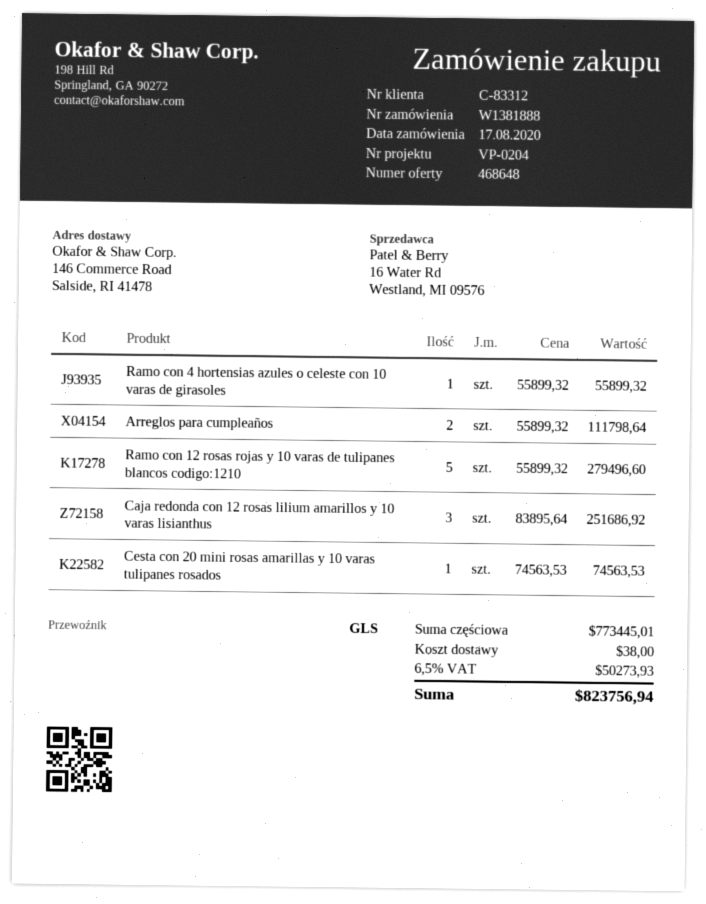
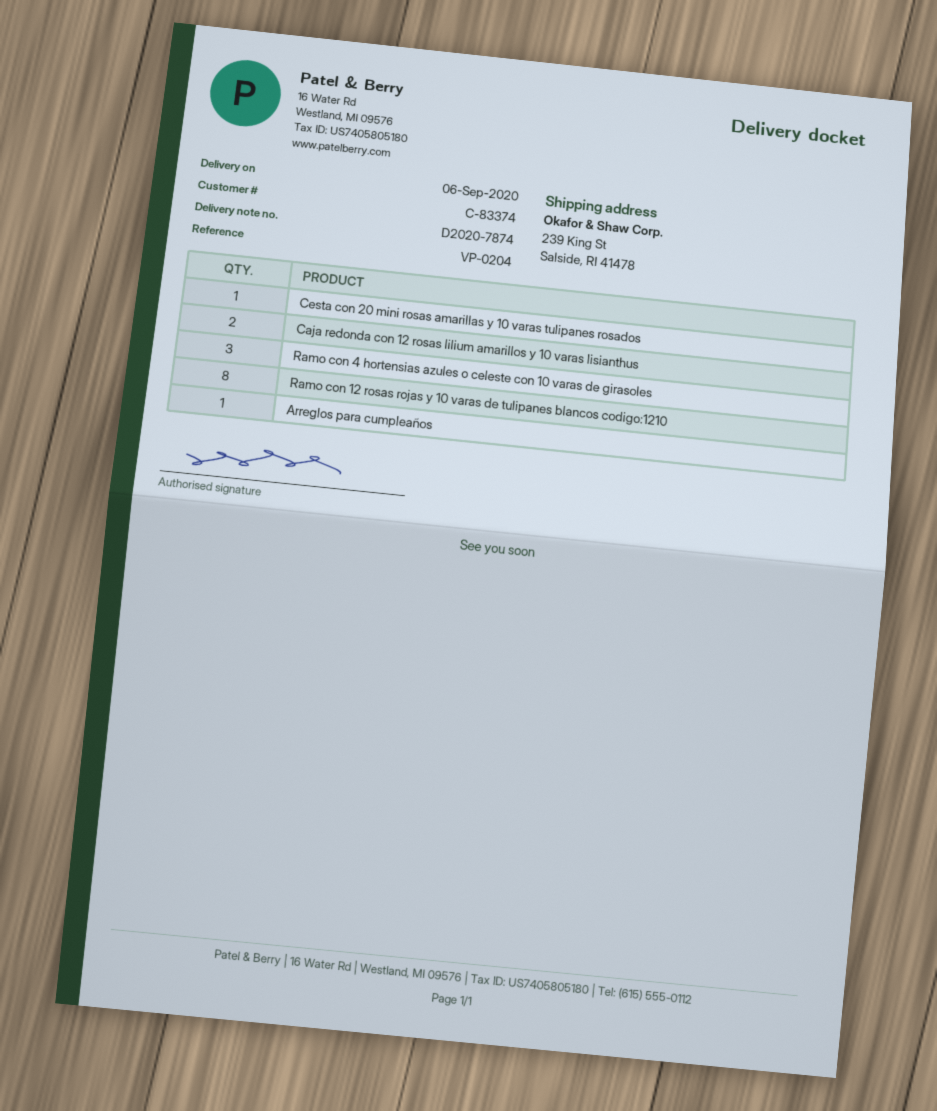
customer number: C-83312 -> C-83374
ship to: 146 Commerce Road, Salside, RI 41478 -> 239 King St, Salside, RI 41478
Ramo con 4 hortensias azules o celeste con 10 varas de girasoles: 1 -> 3
Arreglos para cumpleaños: 2 -> 1
Ramo con 12 rosas rojas y 10 varas de tulipanes blancos codigo:1210: 5 -> 8
Caja redonda con 12 rosas lilium amarillos y 10 varas lisianthus: 3 -> 2

